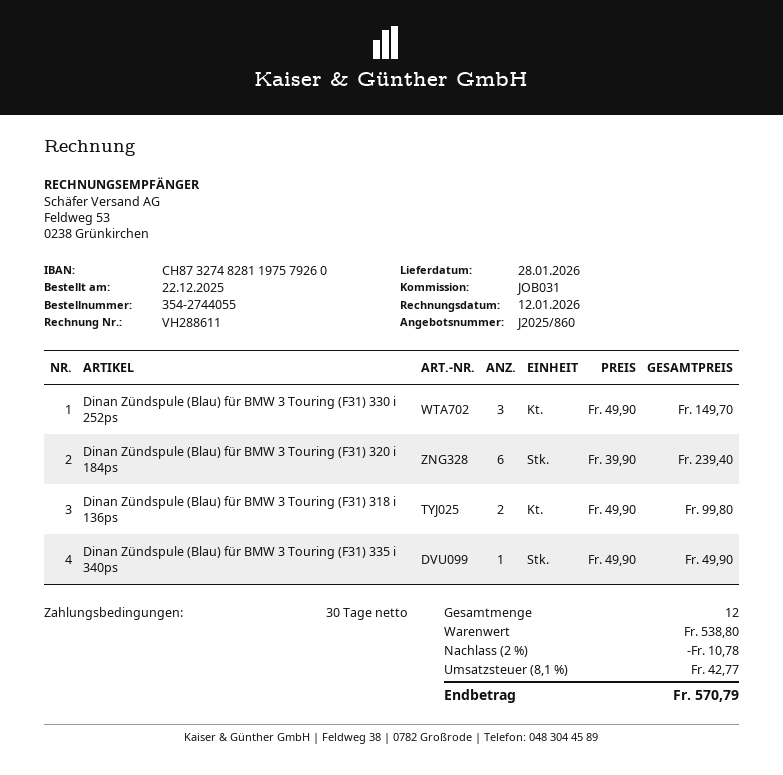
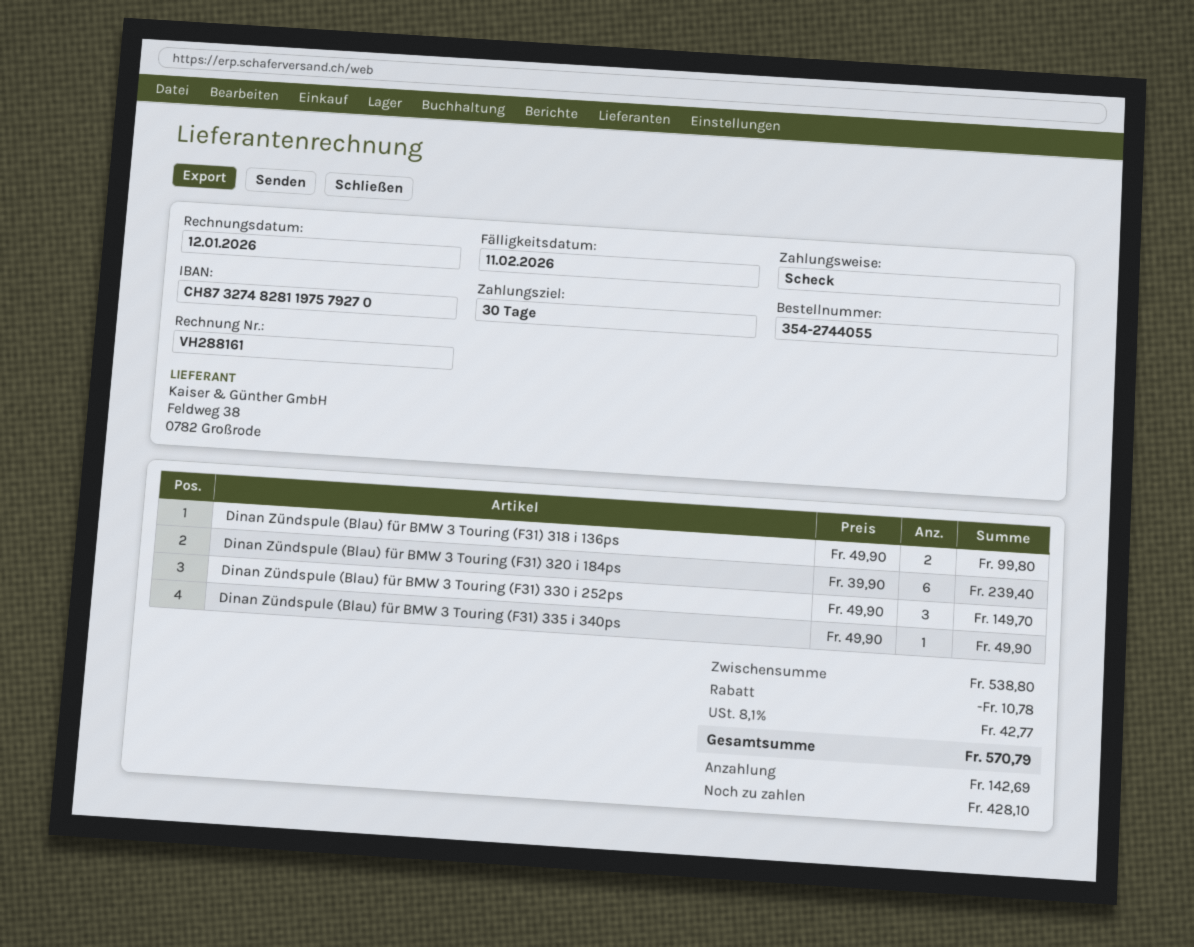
invoice number: VH288611 -> VH288161
bank account: CH8732748281197579260 -> CH8732748281197579270

